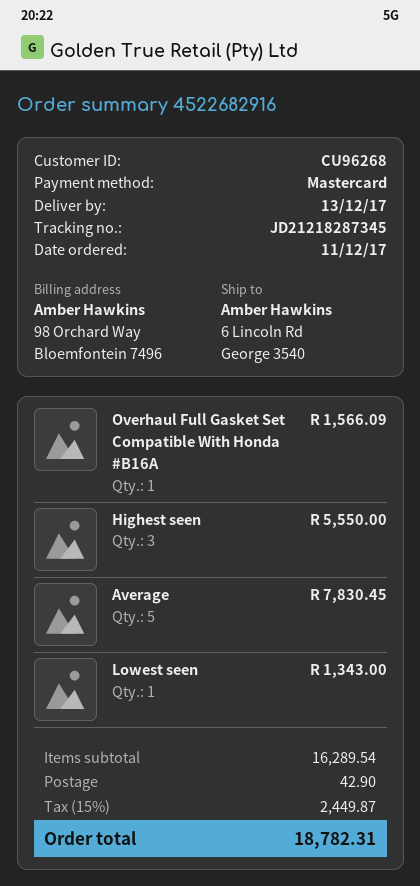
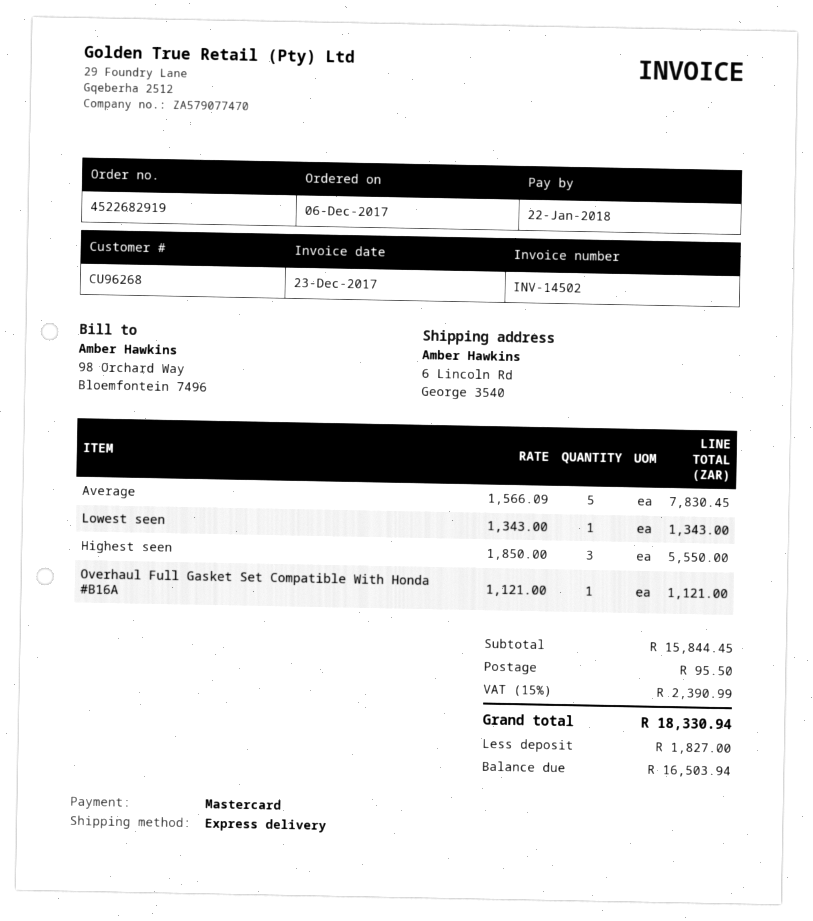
order number: 4522682916 -> 4522682919
order date: 2017-12-11 -> 2017-12-06
Overhaul Full Gasket Set Compatible With Honda #B16A: 1 for 1566.09 -> 1 for 1121.00
subtotal: 16289.54 -> 15844.45
shipping: 42.90 -> 95.50
tax: 15% = 2449.87 -> 15% = 2390.99
total: 18782.31 -> 18330.94

